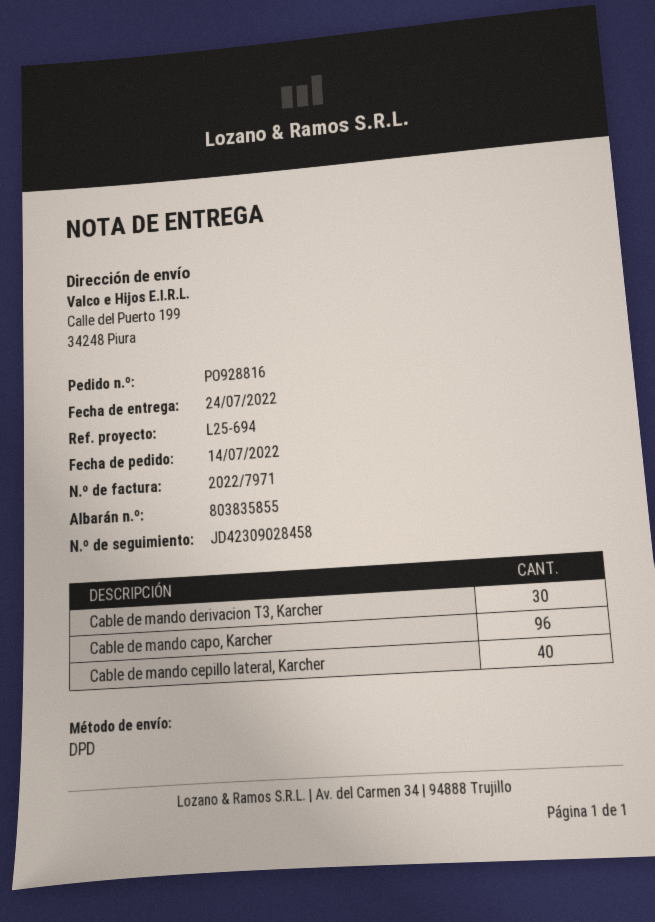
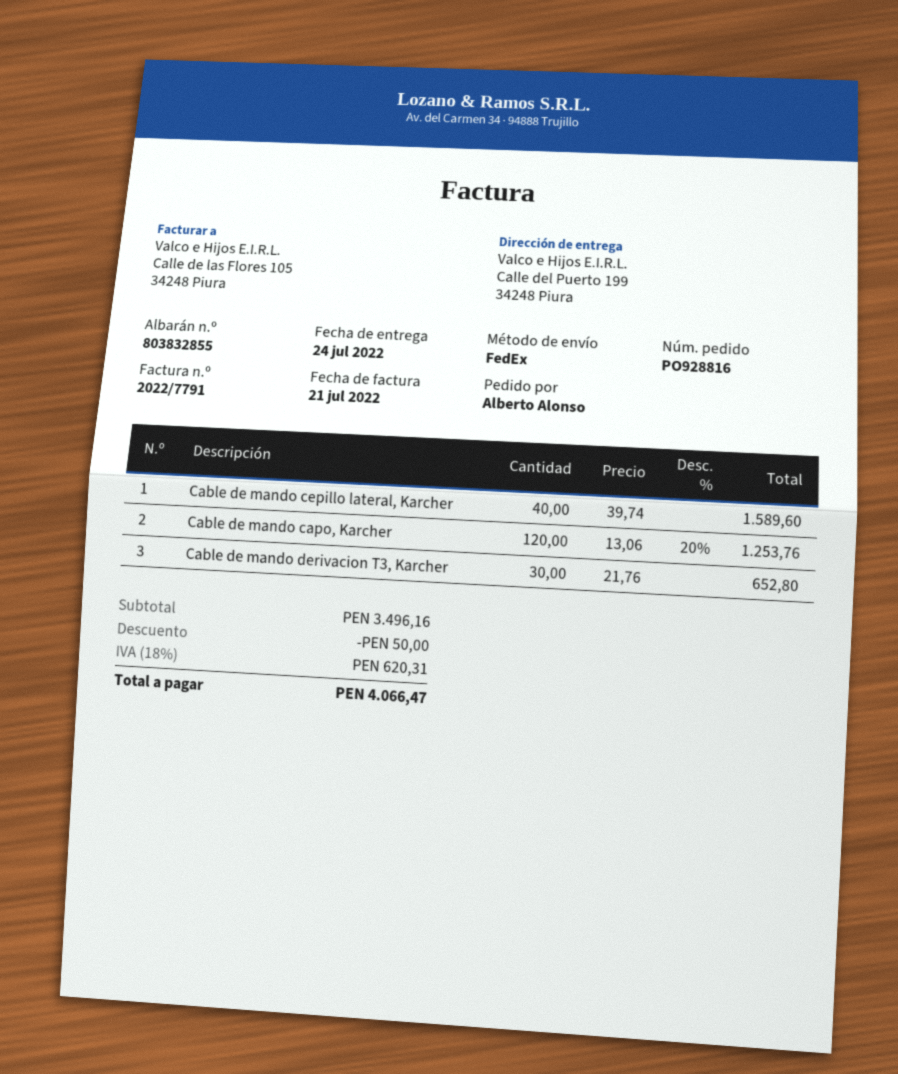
delivery note number: 803835855 -> 803832855
invoice number: 2022/7971 -> 2022/7791
shipping method: DPD -> FedEx
Cable de mando capo, Karcher: 96 -> 120

